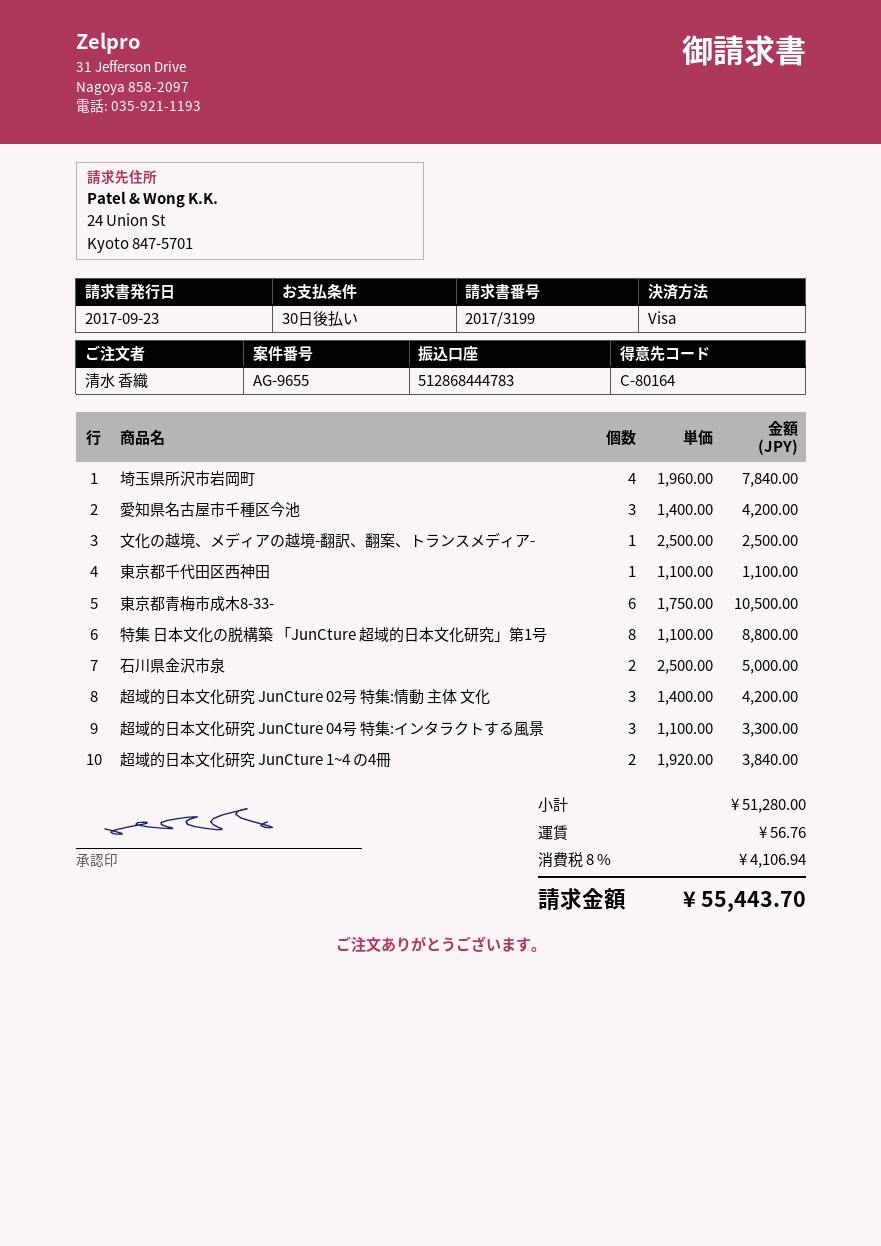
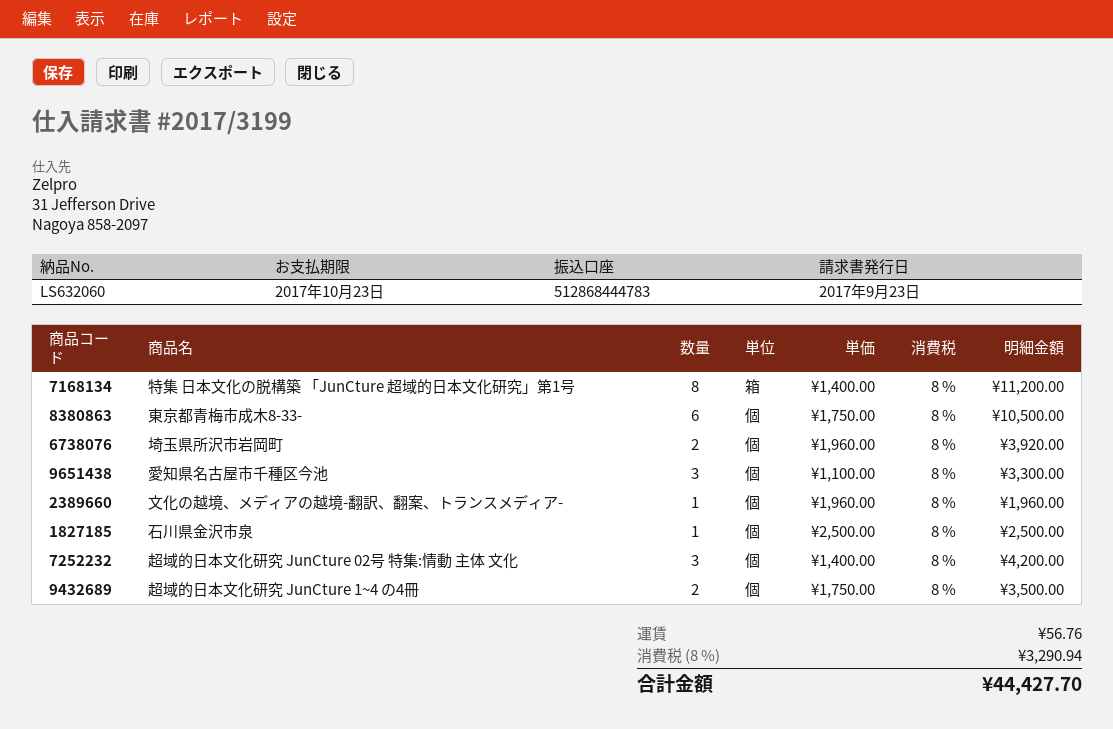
埼玉県所沢市岩岡町: 4 x 1960.00 = 7840.00 -> 2 x 1960.00 = 3920.00
愛知県名古屋市千種区今池: 3 x 1400.00 = 4200.00 -> 3 x 1100.00 = 3300.00
文化の越境、メディアの越境-翻訳、翻案、トランスメディア-: 1 x 2500.00 = 2500.00 -> 1 x 1960.00 = 1960.00
東京都千代田区西神田: 1 x 1100.00 = 1100.00 -> none
特集 日本文化の脱構築 「JunCture 超域的日本文化研究」第1号: 8 x 1100.00 = 8800.00 -> 8 x 1400.00 = 11200.00
石川県金沢市泉: 2 x 2500.00 = 5000.00 -> 1 x 2500.00 = 2500.00
超域的日本文化研究 JunCture 04号 特集:インタラクトする風景: 3 x 1100.00 = 3300.00 -> none
超域的日本文化研究 JunCture 1~4 の4冊: 2 x 1920.00 = 3840.00 -> 2 x 1750.00 = 3500.00
tax: 8% = 4106.94 -> 8% = 3290.94
total: 55443.70 -> 44427.70

